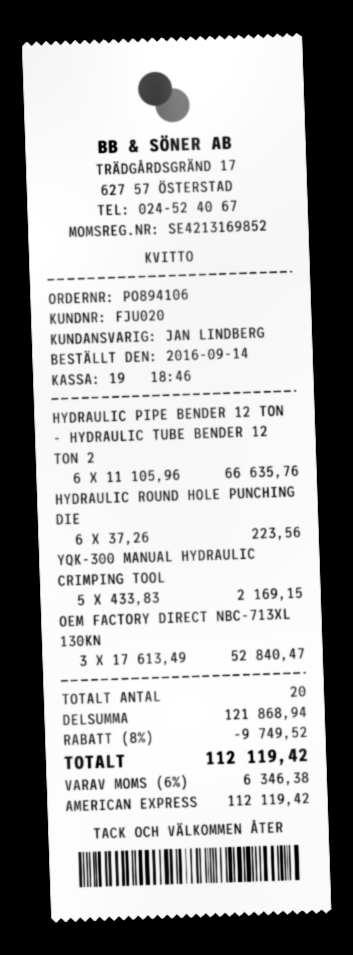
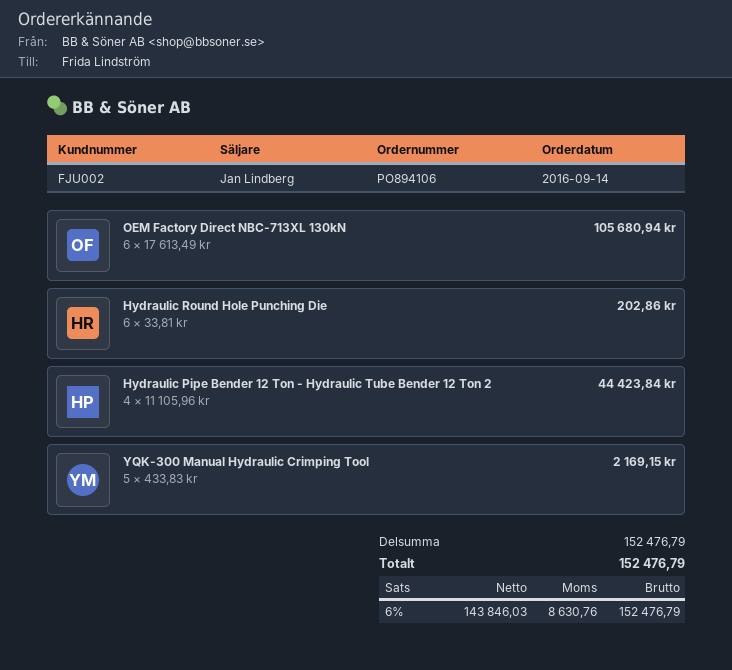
customer number: FJU020 -> FJU002
HYDRAULIC PIPE BENDER 12 TON - HYDRAULIC TUBE BENDER 12 TON 2: 6 x 11105.96 = 66635.76 -> 4 x 11105.96 = 44423.84
HYDRAULIC ROUND HOLE PUNCHING DIE: 6 x 37.26 = 223.56 -> 6 x 33.81 = 202.86
OEM FACTORY DIRECT NBC-713XL 130KN: 3 x 17613.49 = 52840.47 -> 6 x 17613.49 = 105680.94
subtotal: 121868.94 -> 152476.79
discount: 8% = 9749.52 -> none
tax: 6% = 6346.38 -> 6% = 8630.76
total: 112119.42 -> 152476.79

